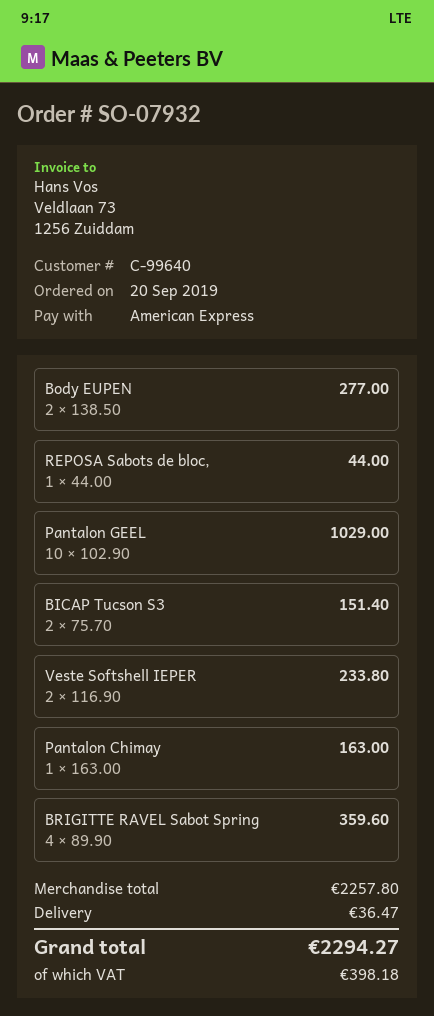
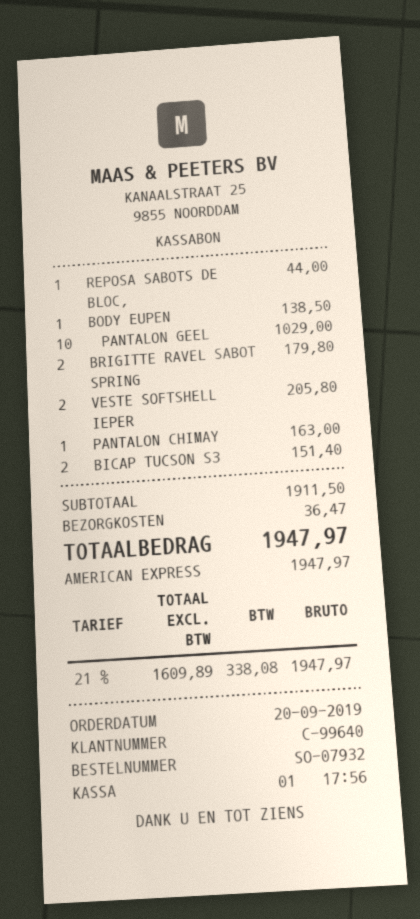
Body EUPEN: 2 for 277.00 -> 1 for 138.50
Veste Softshell IEPER: 2 for 233.80 -> 2 for 205.80
BRIGITTE RAVEL Sabot Spring: 4 for 359.60 -> 2 for 179.80
subtotal: 2257.80 -> 1911.50
tax: 398.18 -> 338.08
total: 2294.27 -> 1947.97

